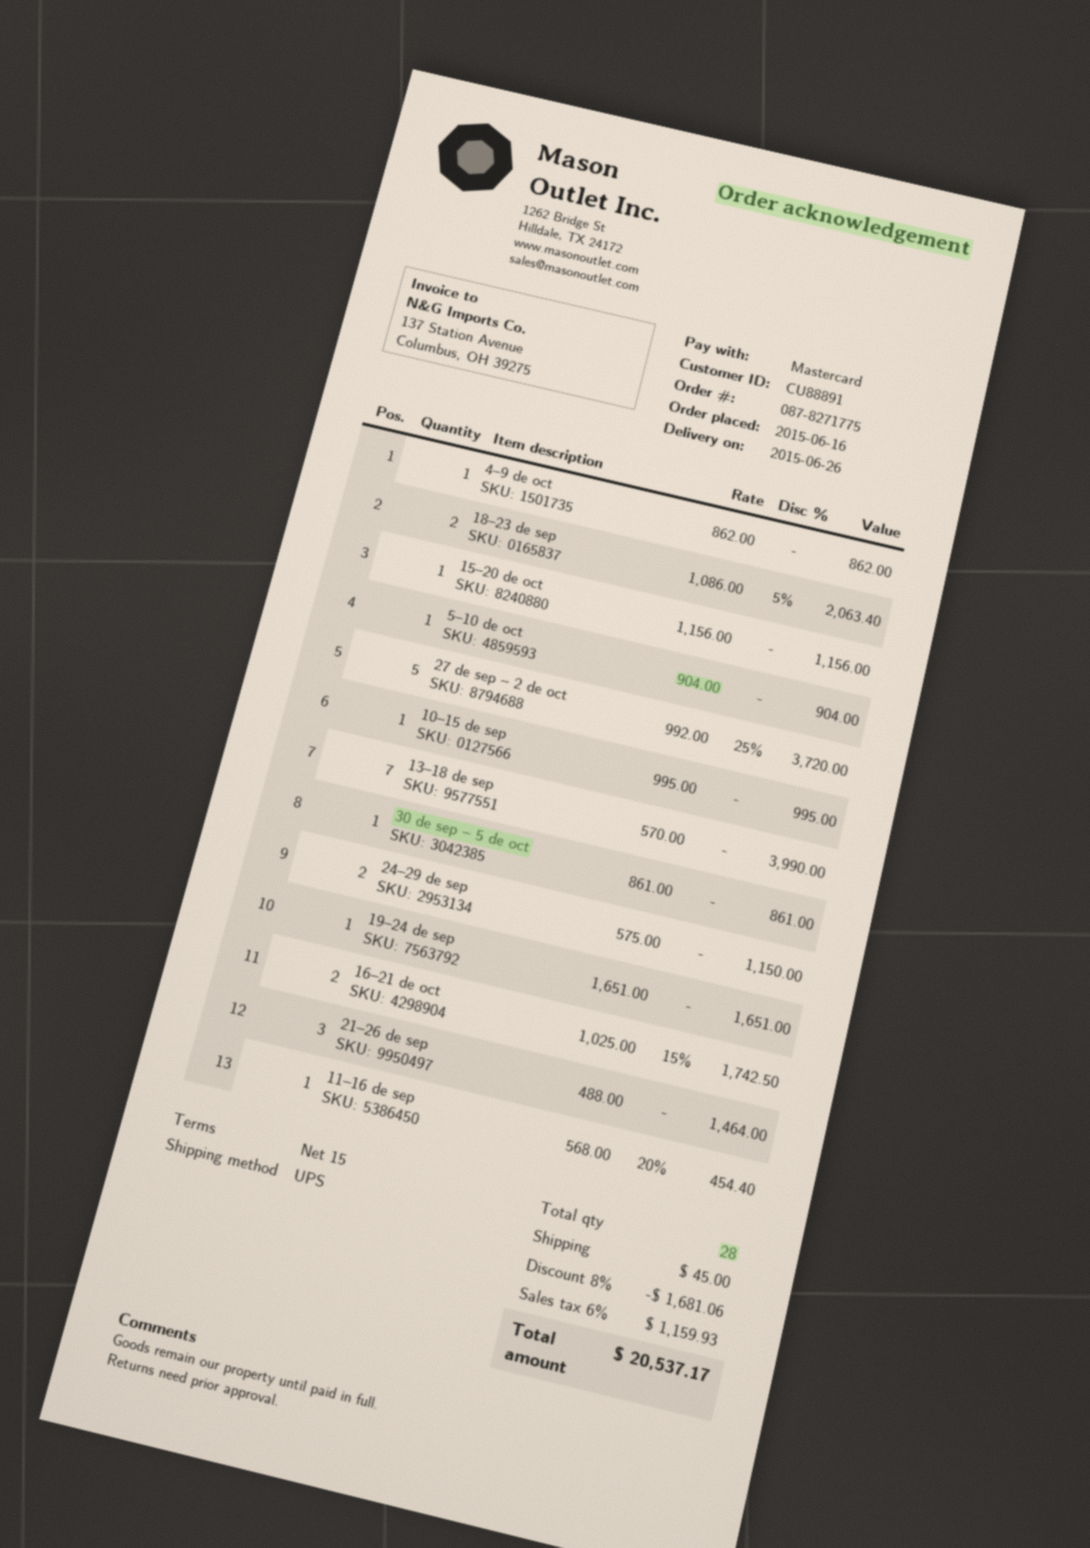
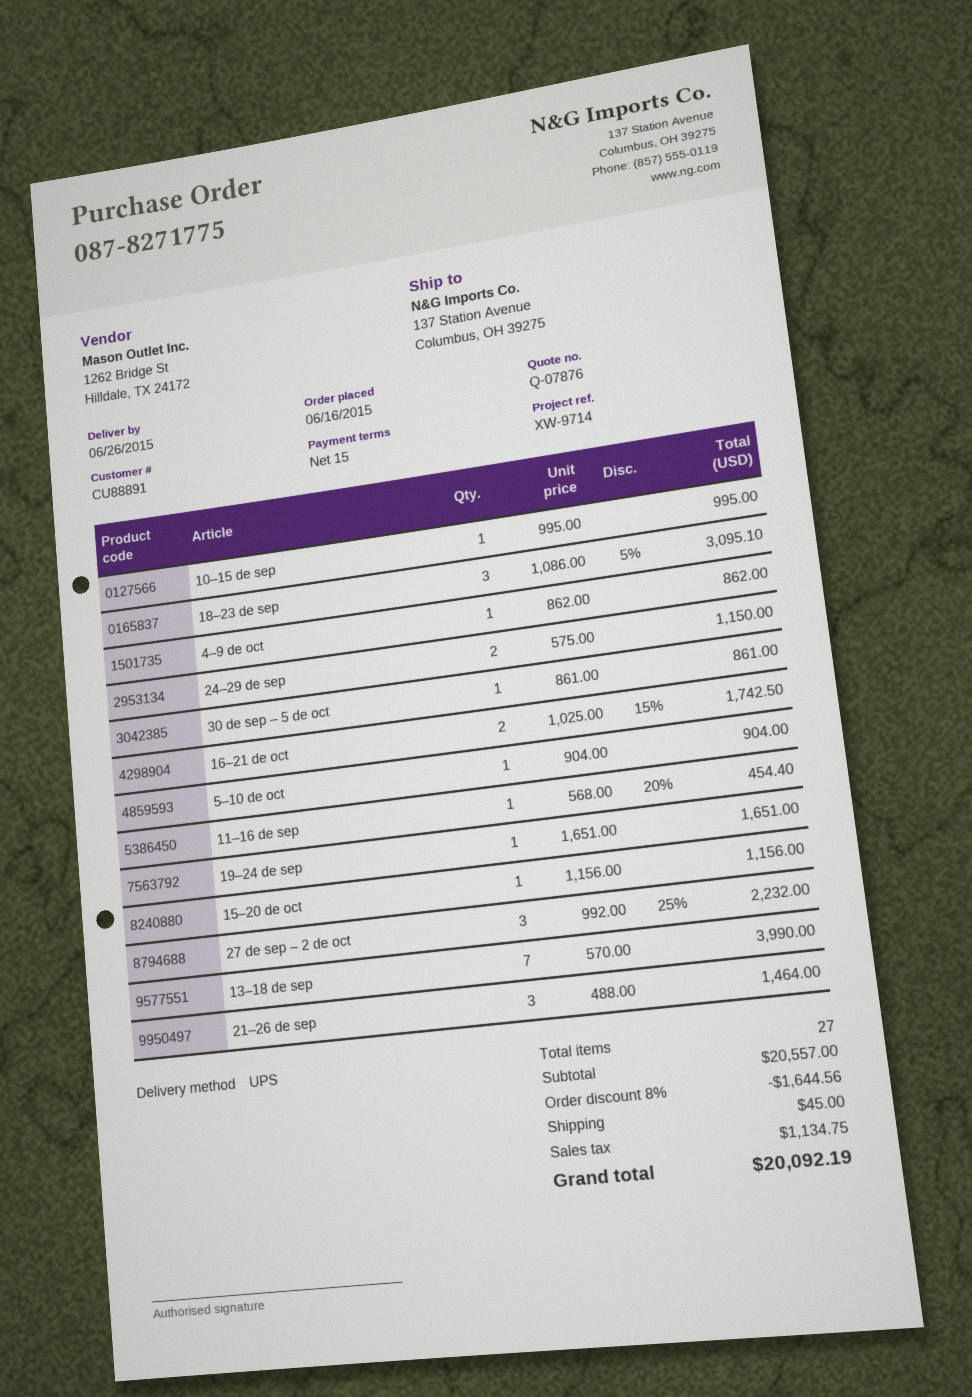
18–23 de sep: 2 x 1086.00 - 5% = 2063.40 -> 3 x 1086.00 - 5% = 3095.10
27 de sep – 2 de oct: 5 x 992.00 - 25% = 3720.00 -> 3 x 992.00 - 25% = 2232.00
total quantity: 28 -> 27
discount: 8% = 1681.06 -> 8% = 1644.56
tax: 1159.93 -> 1134.75
total: 20537.17 -> 20092.19

